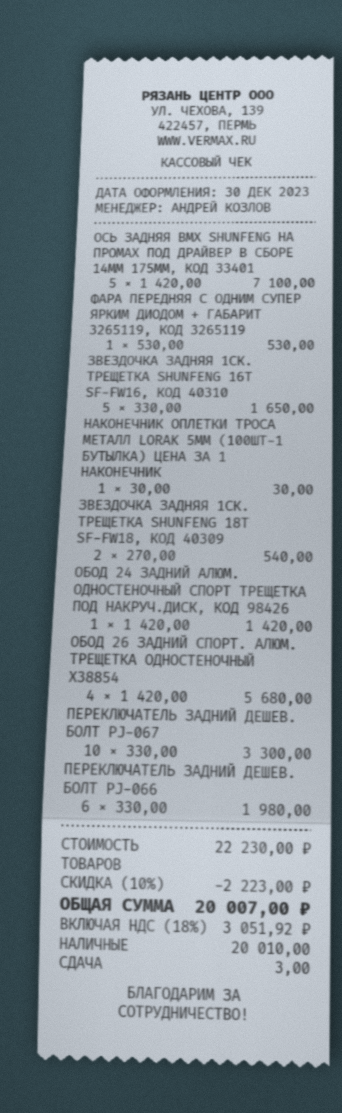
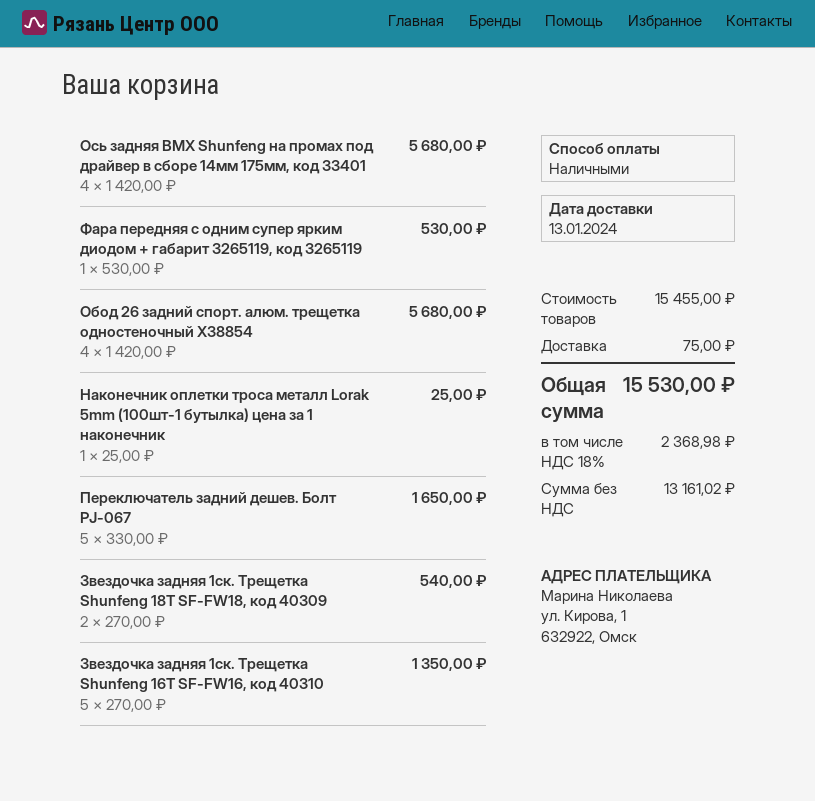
ОСЬ ЗАДНЯЯ BMX SHUNFENG НА ПРОМАХ ПОД ДРАЙВЕР В СБОРЕ 14ММ 175ММ, КОД 33401: 5 x 1420.00 = 7100.00 -> 4 x 1420.00 = 5680.00
ЗВЕЗДОЧКА ЗАДНЯЯ 1СК. ТРЕЩЕТКА SHUNFENG 16T SF-FW16, КОД 40310: 5 x 330.00 = 1650.00 -> 5 x 270.00 = 1350.00
НАКОНЕЧНИК ОПЛЕТКИ ТРОСА МЕТАЛЛ LORAK 5MM (100ШТ-1 БУТЫЛКА) ЦЕНА ЗА 1 НАКОНЕЧНИК: 1 x 30.00 = 30.00 -> 1 x 25.00 = 25.00
ОБОД 24 ЗАДНИЙ АЛЮМ. ОДНОСТЕНОЧНЫЙ СПОРТ ТРЕЩЕТКА ПОД НАКРУЧ.ДИСК, КОД 98426: 1 x 1420.00 = 1420.00 -> none
ПЕРЕКЛЮЧАТЕЛЬ ЗАДНИЙ ДЕШЕВ. БОЛТ PJ-067: 10 x 330.00 = 3300.00 -> 5 x 330.00 = 1650.00
ПЕРЕКЛЮЧАТЕЛЬ ЗАДНИЙ ДЕШЕВ. БОЛТ PJ-066: 6 x 330.00 = 1980.00 -> none
subtotal: 22230.00 -> 15455.00
discount: 10% = 2223.00 -> none
shipping: none -> 75.00
tax: 18% = 3051.92 -> 18% = 2368.98
total: 20007.00 -> 15530.00

